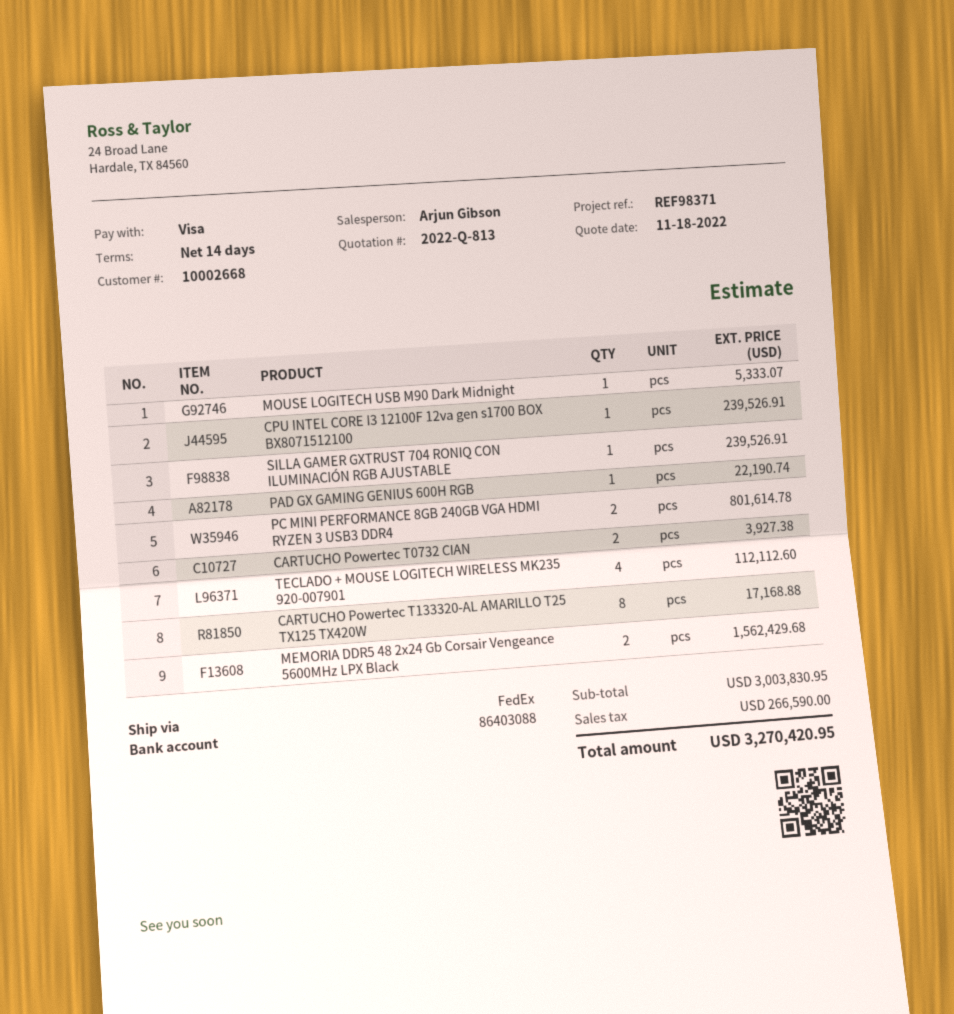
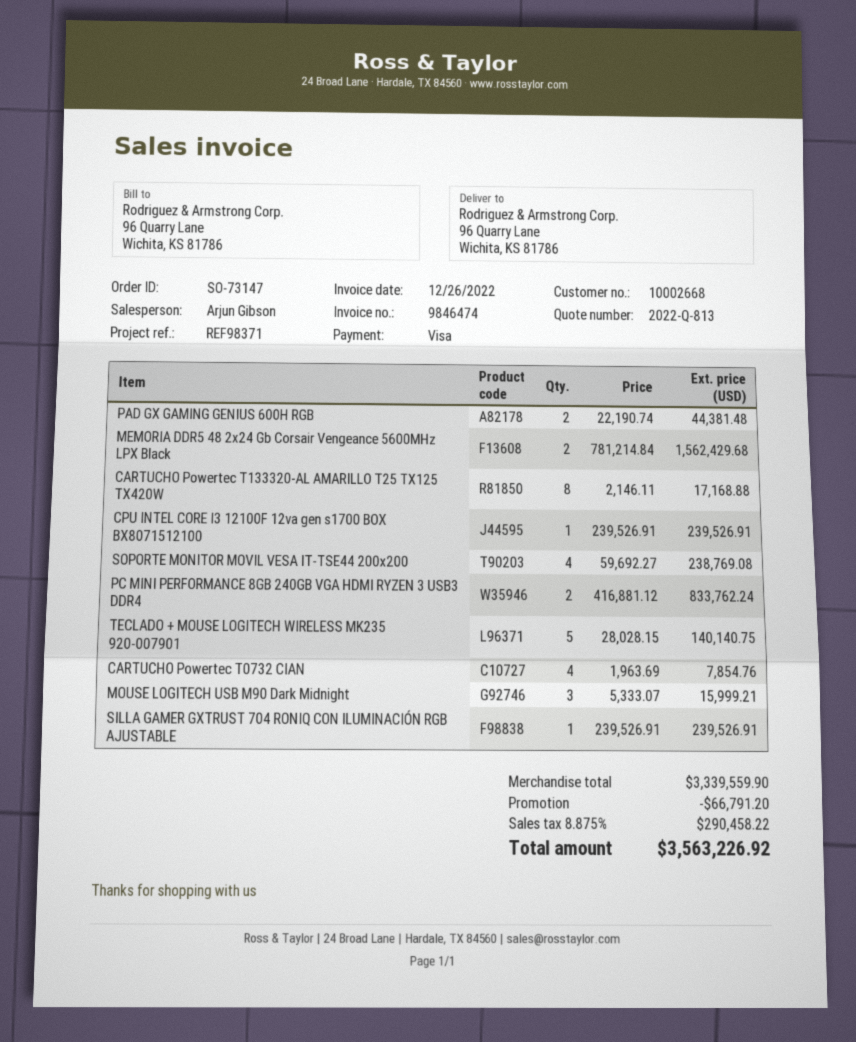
MOUSE LOGITECH USB M90 Dark Midnight: 1 for 5333.07 -> 3 for 15999.21
PAD GX GAMING GENIUS 600H RGB: 1 for 22190.74 -> 2 for 44381.48
PC MINI PERFORMANCE 8GB 240GB VGA HDMI RYZEN 3 USB3 DDR4: 2 for 801614.78 -> 2 for 833762.24
CARTUCHO Powertec T0732 CIAN: 2 for 3927.38 -> 4 for 7854.76
TECLADO + MOUSE LOGITECH WIRELESS MK235 920-007901: 4 for 112112.60 -> 5 for 140140.75
SOPORTE MONITOR MOVIL VESA IT-TSE44 200x200: none -> 4 for 238769.08
subtotal: 3003830.95 -> 3339559.90
discount: none -> 66791.20
tax: 266590.00 -> 290458.22
total: 3270420.95 -> 3563226.92

